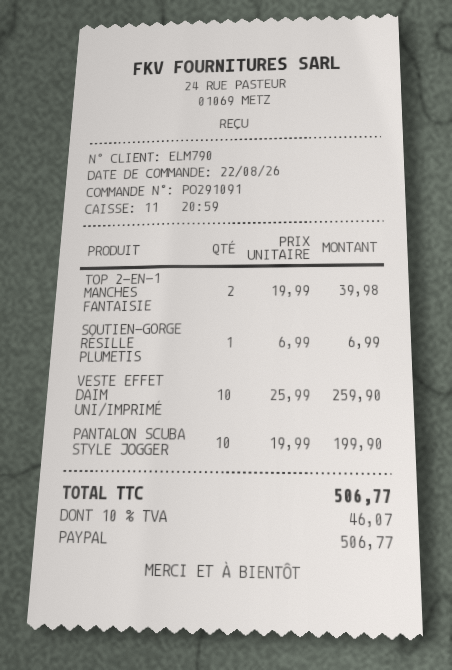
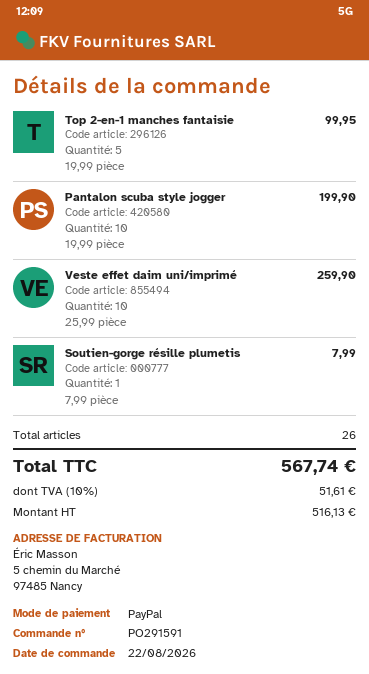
order number: PO291091 -> PO291591
TOP 2-EN-1 MANCHES FANTAISIE: 2 x 19.99 = 39.98 -> 5 x 19.99 = 99.95
SOUTIEN-GORGE RÉSILLE PLUMETIS: 1 x 6.99 = 6.99 -> 1 x 7.99 = 7.99
tax: 10% = 46.07 -> 10% = 51.61
total: 506.77 -> 567.74

